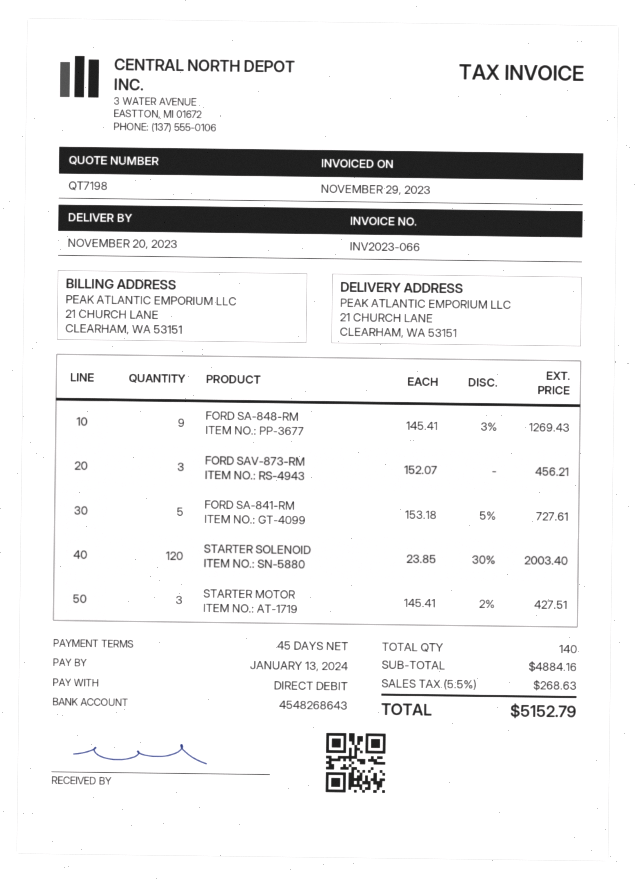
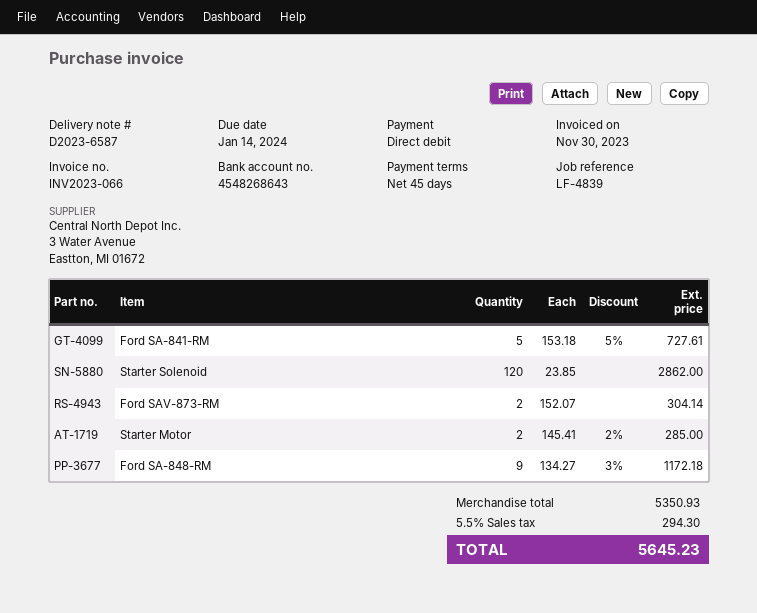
invoice date: 2023-11-29 -> 2023-11-30
due date: 2024-01-13 -> 2024-01-14
FORD SA-848-RM: 9 x 145.41 - 3% = 1269.43 -> 9 x 134.27 - 3% = 1172.18
FORD SAV-873-RM: 3 x 152.07 = 456.21 -> 2 x 152.07 = 304.14
STARTER SOLENOID: 120 x 23.85 - 30% = 2003.40 -> 120 x 23.85 = 2862.00
STARTER MOTOR: 3 x 145.41 - 2% = 427.51 -> 2 x 145.41 - 2% = 285.00
subtotal: 4884.16 -> 5350.93
tax: 5.5% = 268.63 -> 5.5% = 294.30
total: 5152.79 -> 5645.23

